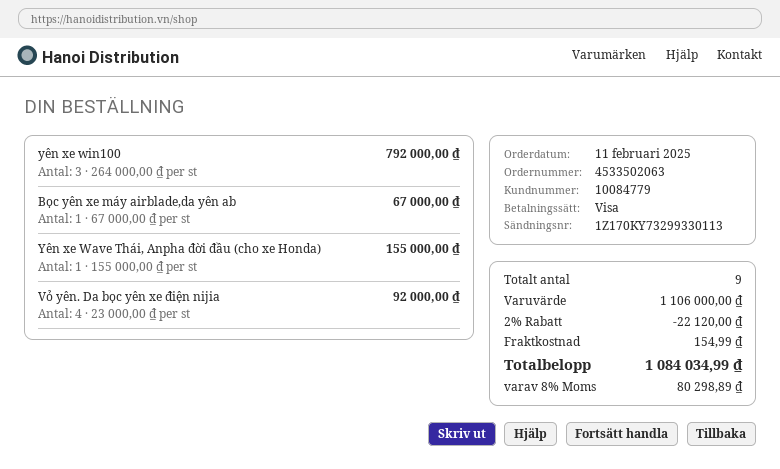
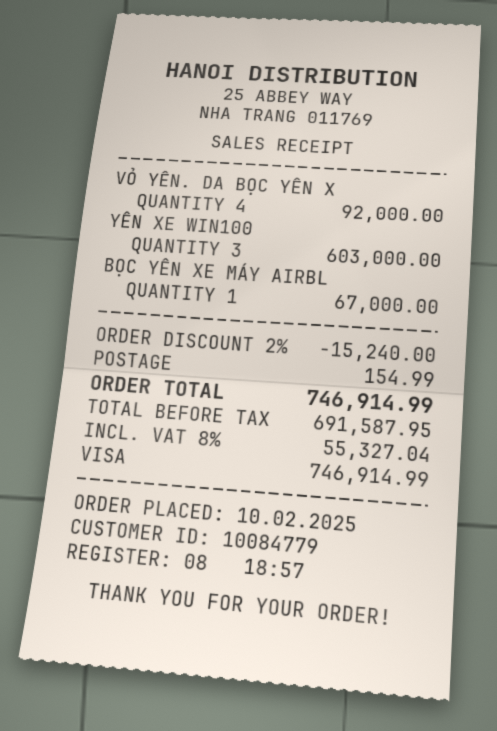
order date: 2025-02-11 -> 2025-02-10
yên xe win100: 3 for 792000.00 -> 3 for 603000.00
Yên xe Wave Thái, Anpha đời đầu (cho xe Honda): 1 for 155000.00 -> none
discount: 2% = 22120.00 -> 2% = 15240.00
tax: 8% = 80298.89 -> 8% = 55327.04
total: 1084034.99 -> 746914.99

